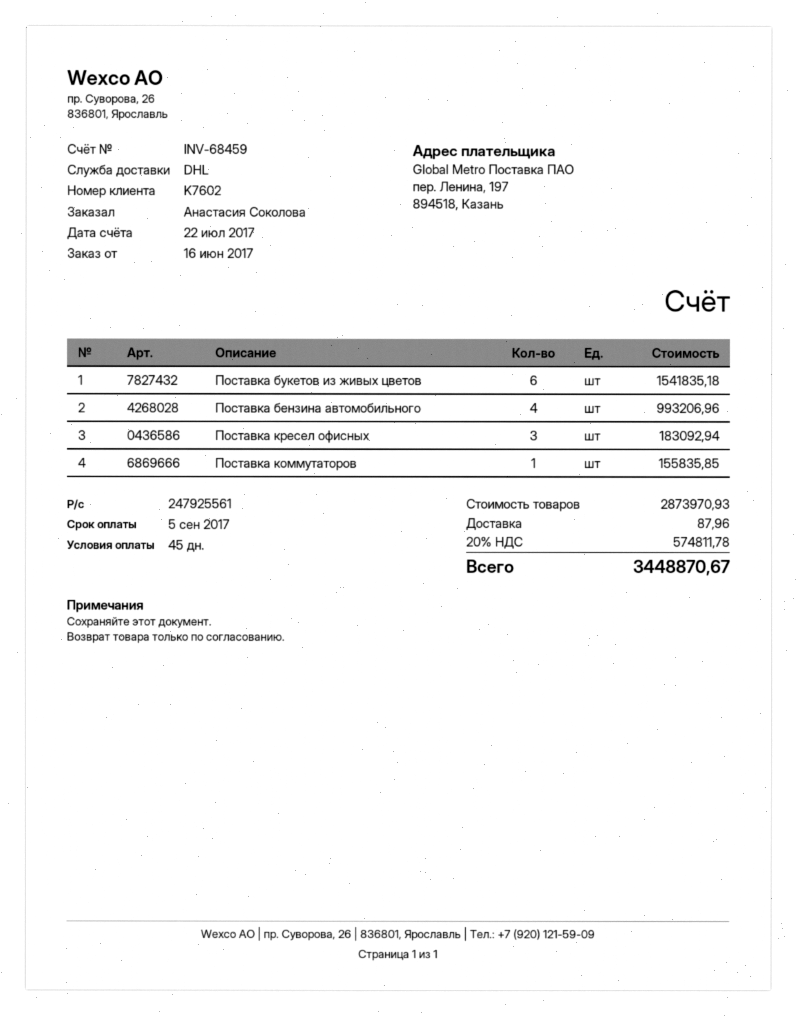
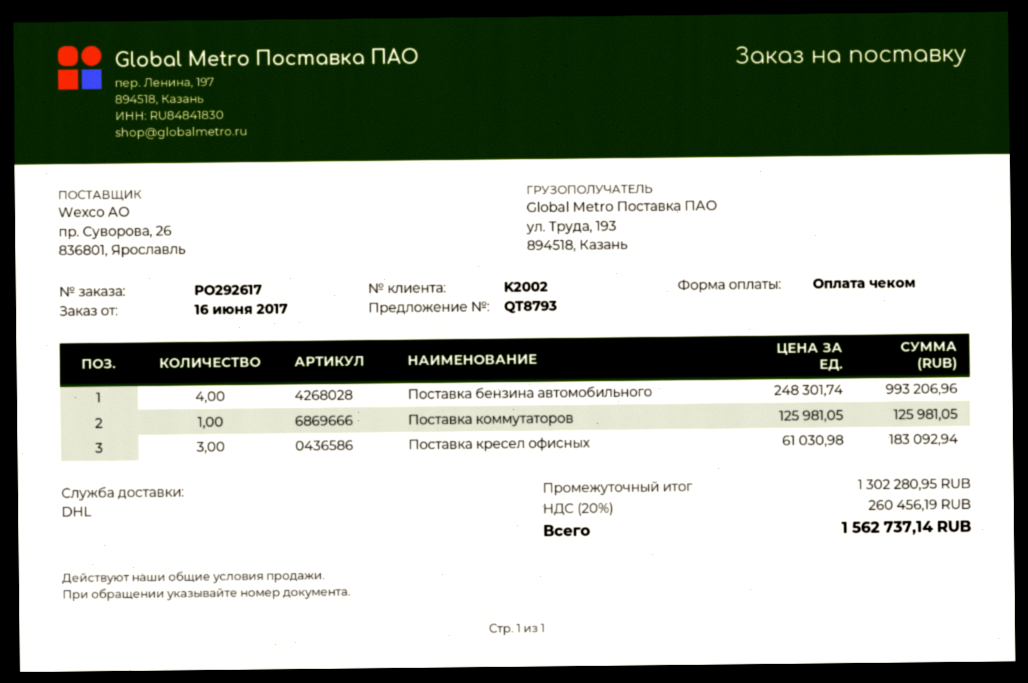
customer number: K7602 -> K2002
Поставка букетов из живых цветов: 6 for 1541835.18 -> none
Поставка коммутаторов: 1 for 155835.85 -> 1 for 125981.05
subtotal: 2873970.93 -> 1302280.95
shipping: 87.96 -> none
tax: 20% = 574811.78 -> 20% = 260456.19
total: 3448870.67 -> 1562737.14

